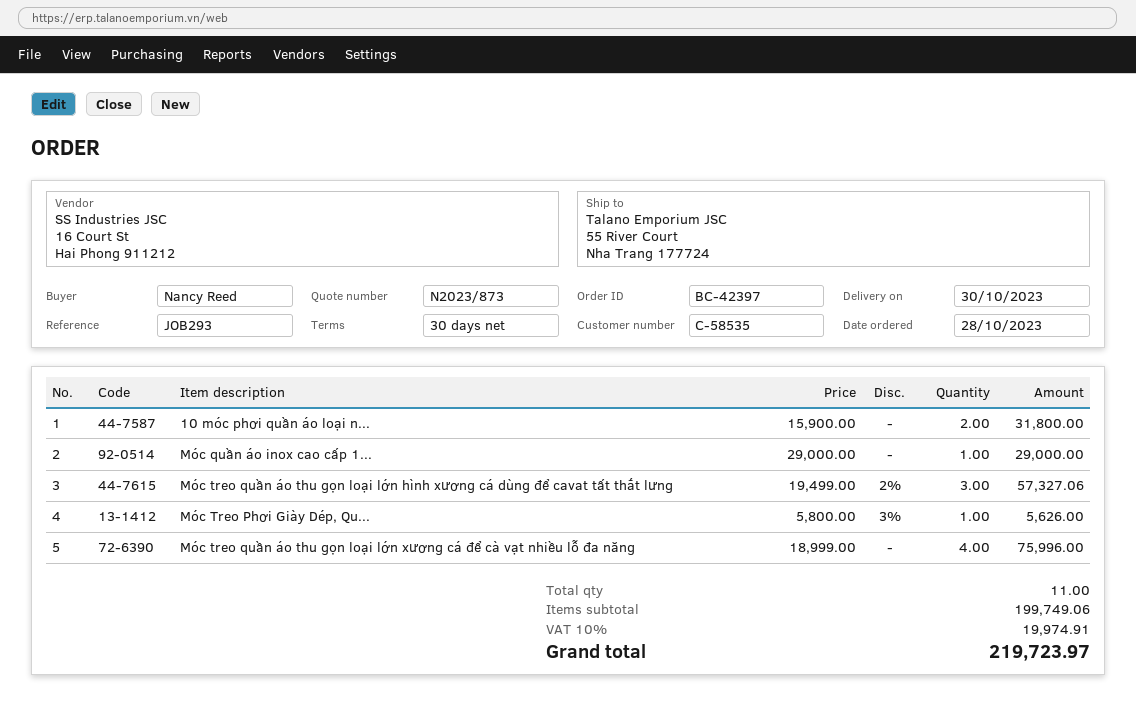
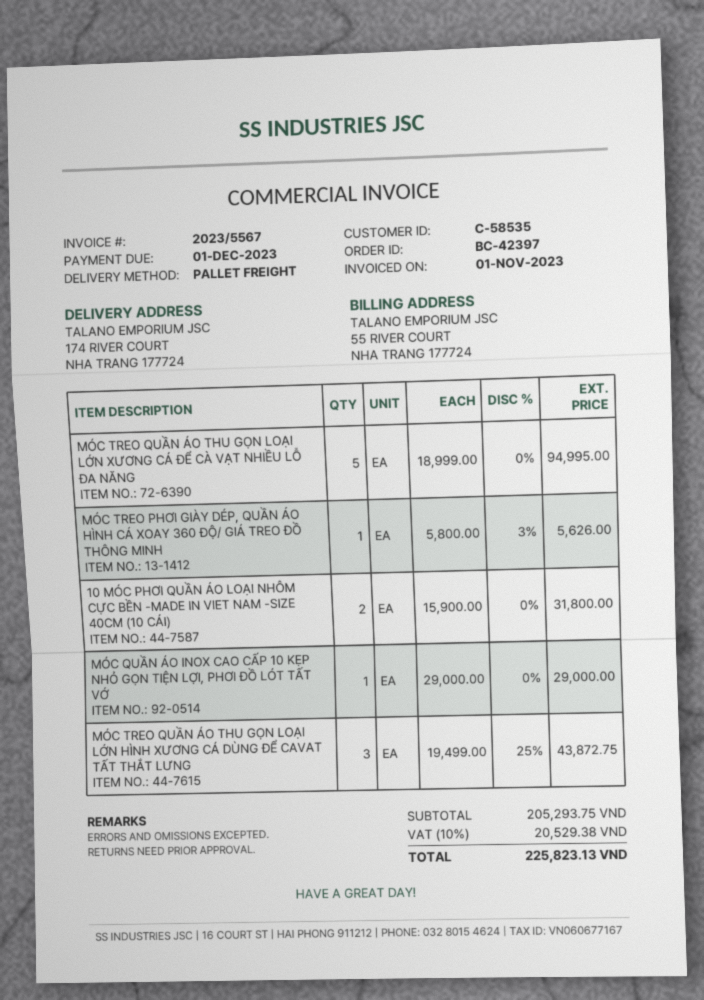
ship to: 55 River Court, Nha Trang 177724 -> 174 RIVER COURT, NHA TRANG 177724
Móc treo quần áo thu gọn loại lớn hình xương cá dùng để cavat tất thắt lưng: 3 x 19499.00 - 2% = 57327.06 -> 3 x 19499.00 - 25% = 43872.75
Móc treo quần áo thu gọn loại lớn xương cá để cà vạt nhiều lỗ đa năng: 4 x 18999.00 = 75996.00 -> 5 x 18999.00 = 94995.00
subtotal: 199749.06 -> 205293.75
tax: 10% = 19974.91 -> 10% = 20529.38
total: 219723.97 -> 225823.13

